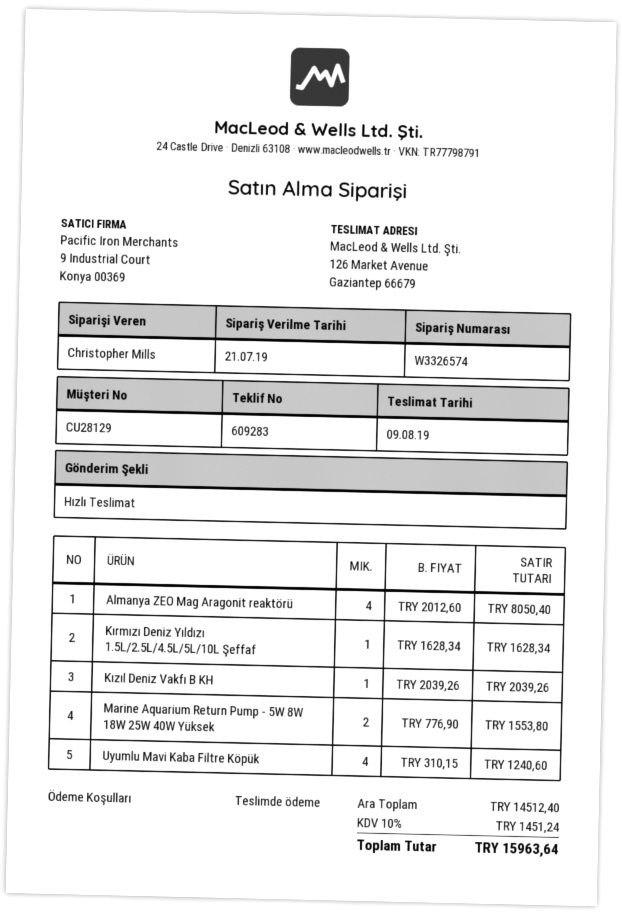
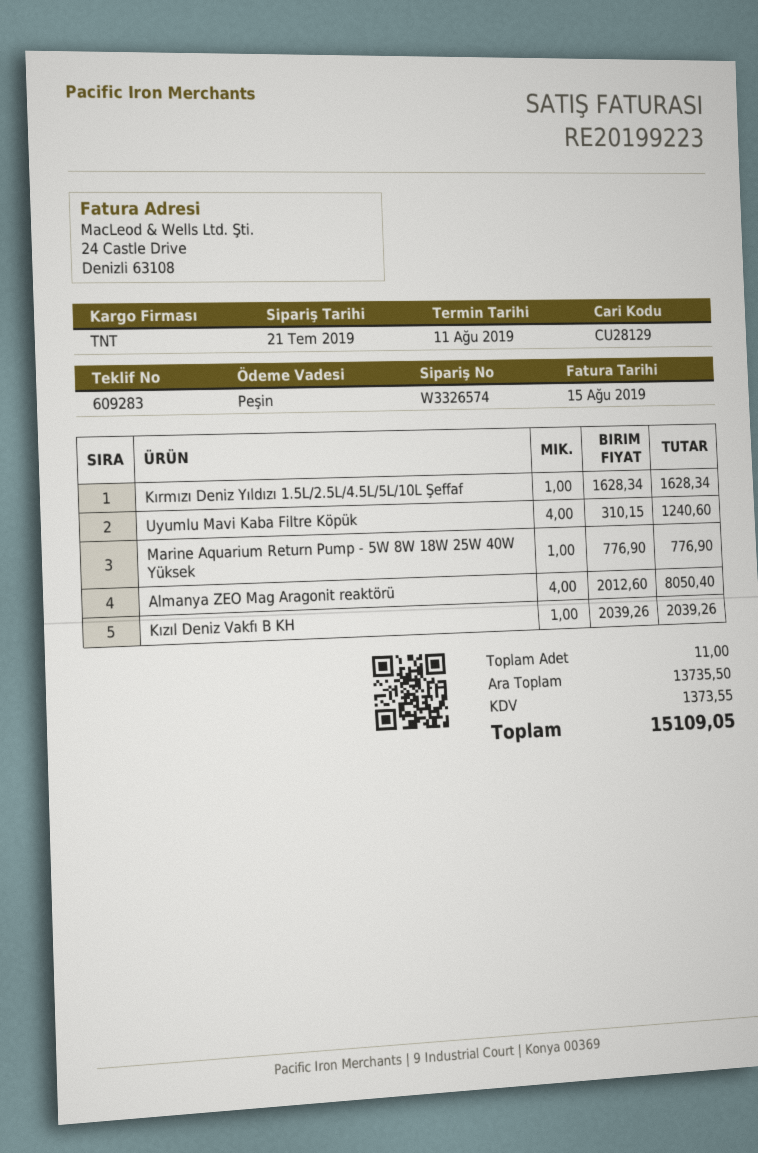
delivery date: 2019-08-09 -> 2019-08-11
shipping method: express -> TNT
Marine Aquarium Return Pump - 5W 8W 18W 25W 40W Yüksek: 2 x 776.90 = 1553.80 -> 1 x 776.90 = 776.90
subtotal: 14512.40 -> 13735.50
tax: 1451.24 -> 1373.55
total: 15963.64 -> 15109.05

